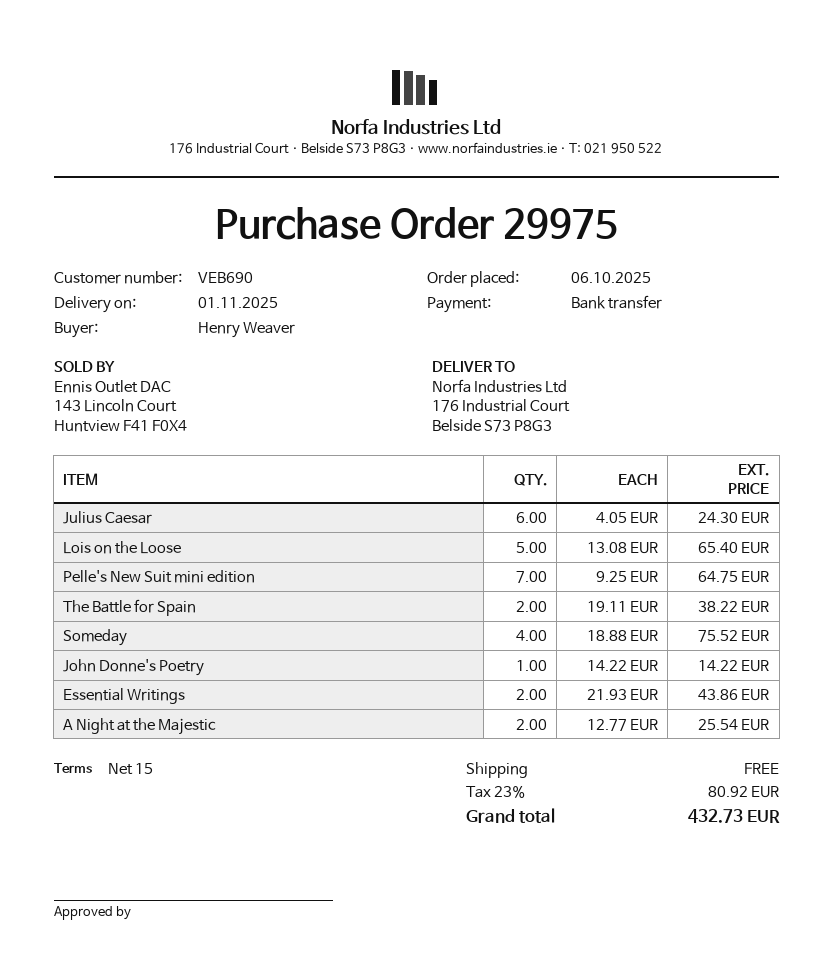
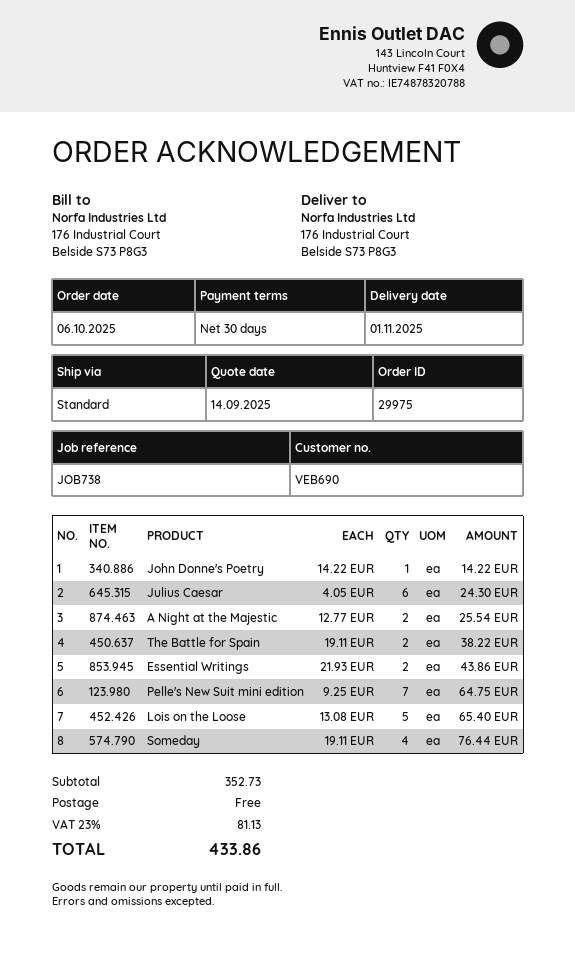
payment terms: 15 days -> 30 days
Someday: 4 x 18.88 = 75.52 -> 4 x 19.11 = 76.44
tax: 23% = 80.92 -> 23% = 81.13
total: 432.73 -> 433.86

